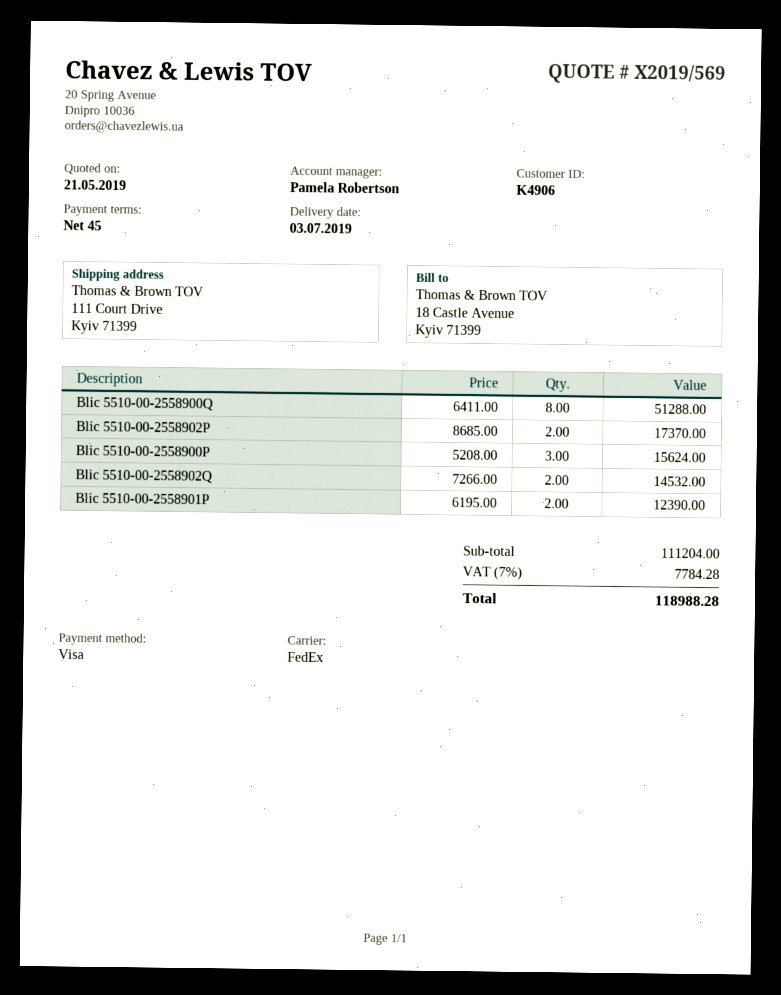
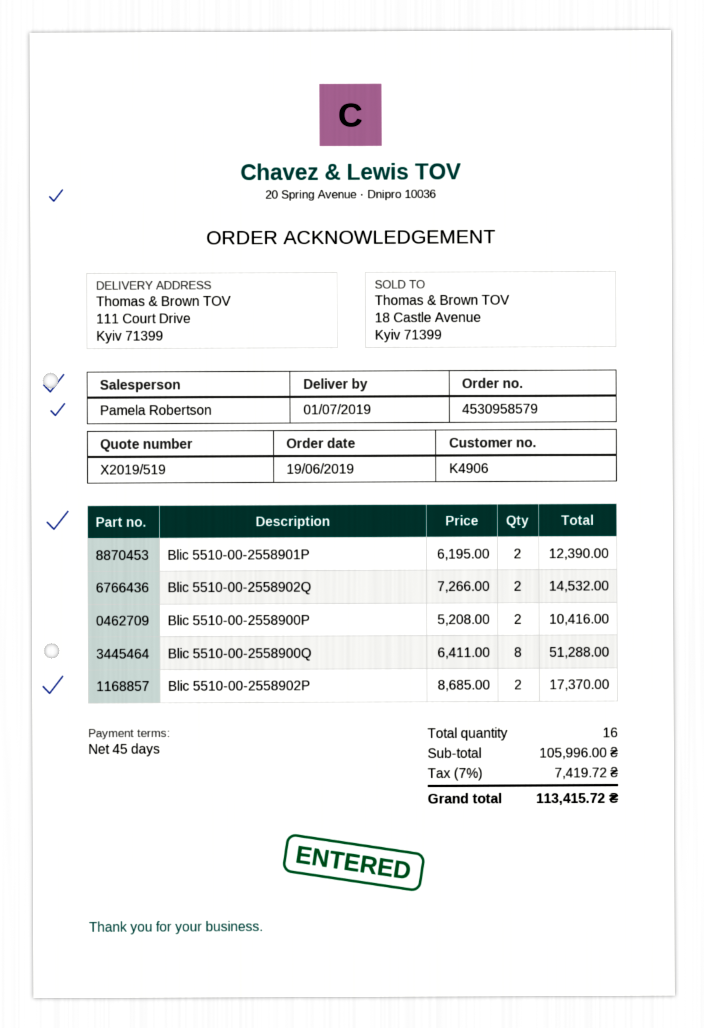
quote number: X2019/569 -> X2019/519
delivery date: 2019-07-03 -> 2019-07-01
Blic 5510-00-2558900P: 3 x 5208.00 = 15624.00 -> 2 x 5208.00 = 10416.00
subtotal: 111204.00 -> 105996.00
tax: 7% = 7784.28 -> 7% = 7419.72
total: 118988.28 -> 113415.72

